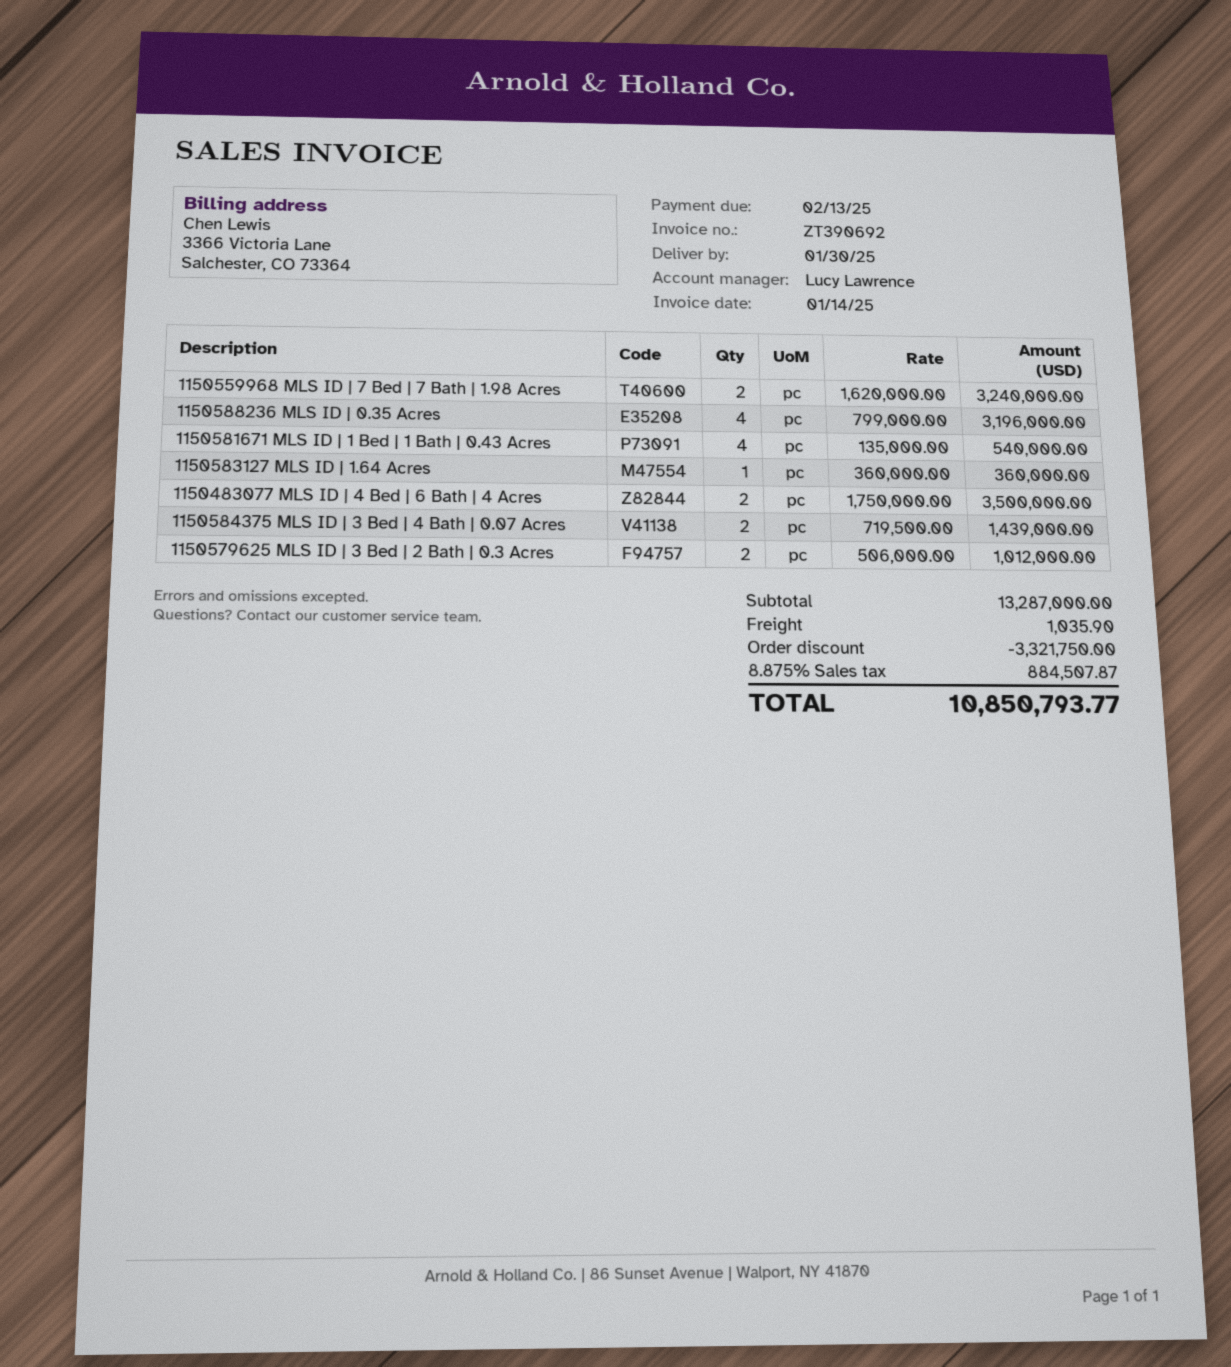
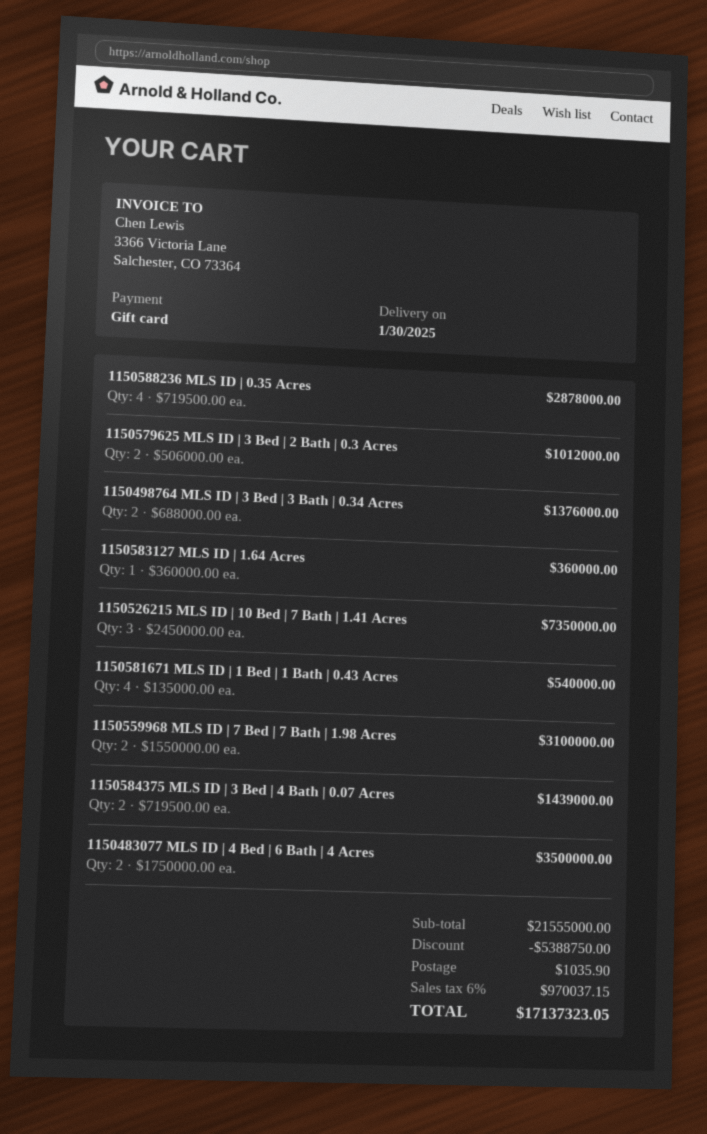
1150559968 MLS ID | 7 Bed | 7 Bath | 1.98 Acres: 2 x 1620000.00 = 3240000.00 -> 2 x 1550000.00 = 3100000.00
1150588236 MLS ID | 0.35 Acres: 4 x 799000.00 = 3196000.00 -> 4 x 719500.00 = 2878000.00
1150498764 MLS ID | 3 Bed | 3 Bath | 0.34 Acres: none -> 2 x 688000.00 = 1376000.00
1150526215 MLS ID | 10 Bed | 7 Bath | 1.41 Acres: none -> 3 x 2450000.00 = 7350000.00
subtotal: 13287000.00 -> 21555000.00
discount: 3321750.00 -> 5388750.00
tax: 8.875% = 884507.87 -> 6% = 970037.15
total: 10850793.77 -> 17137323.05

